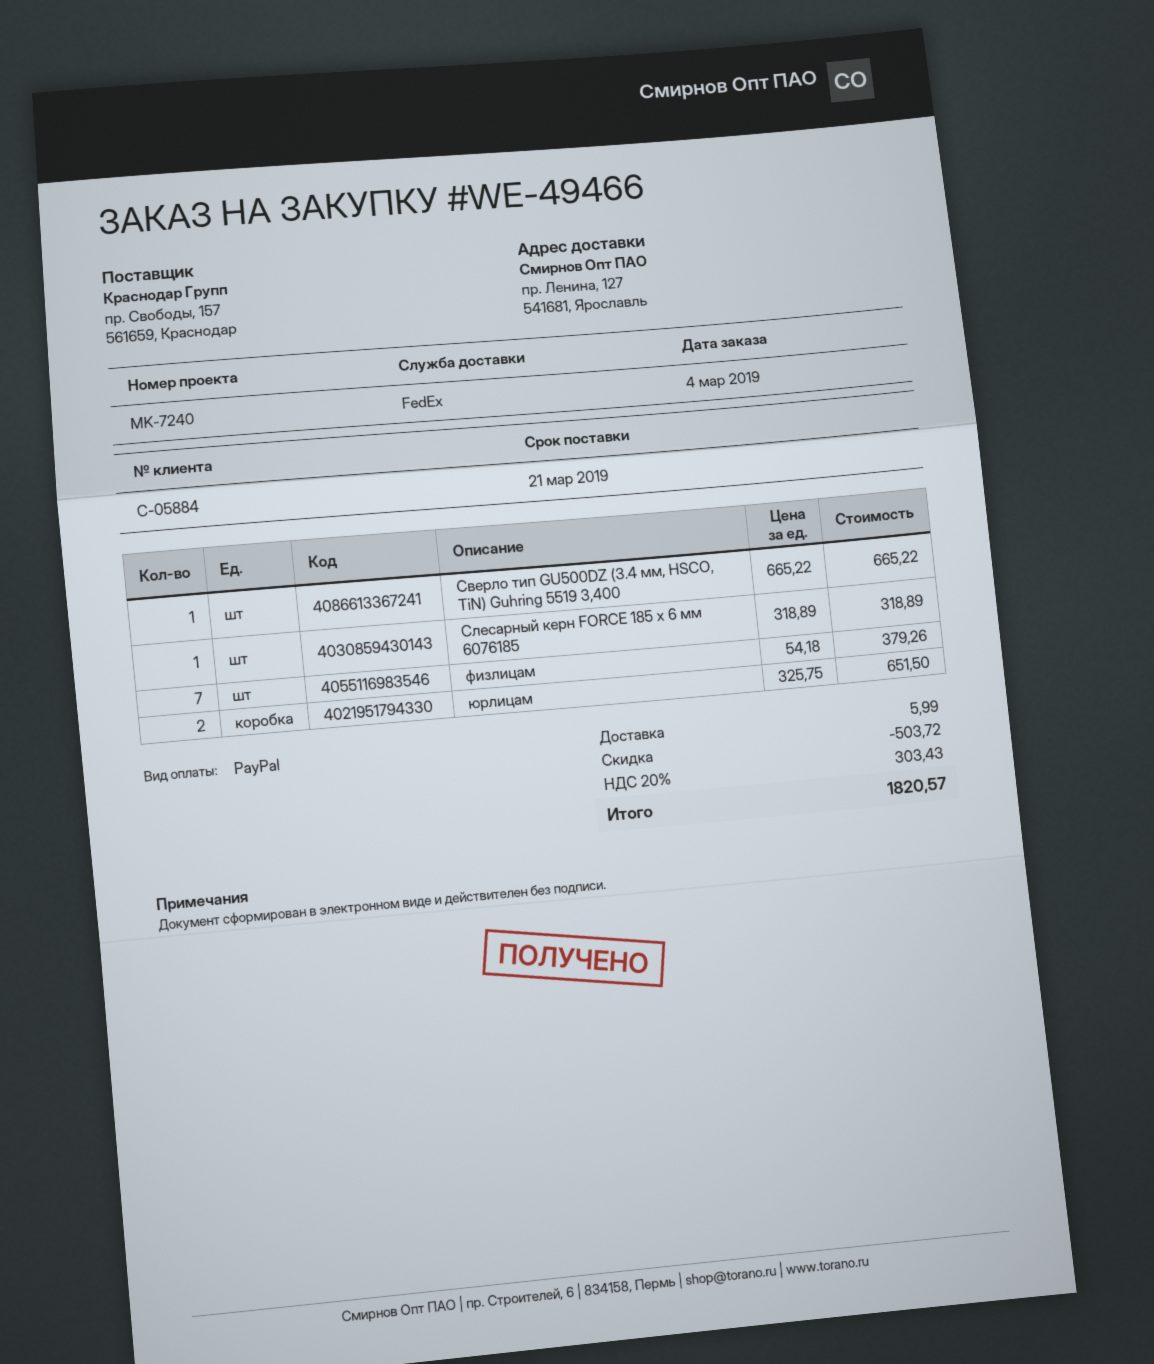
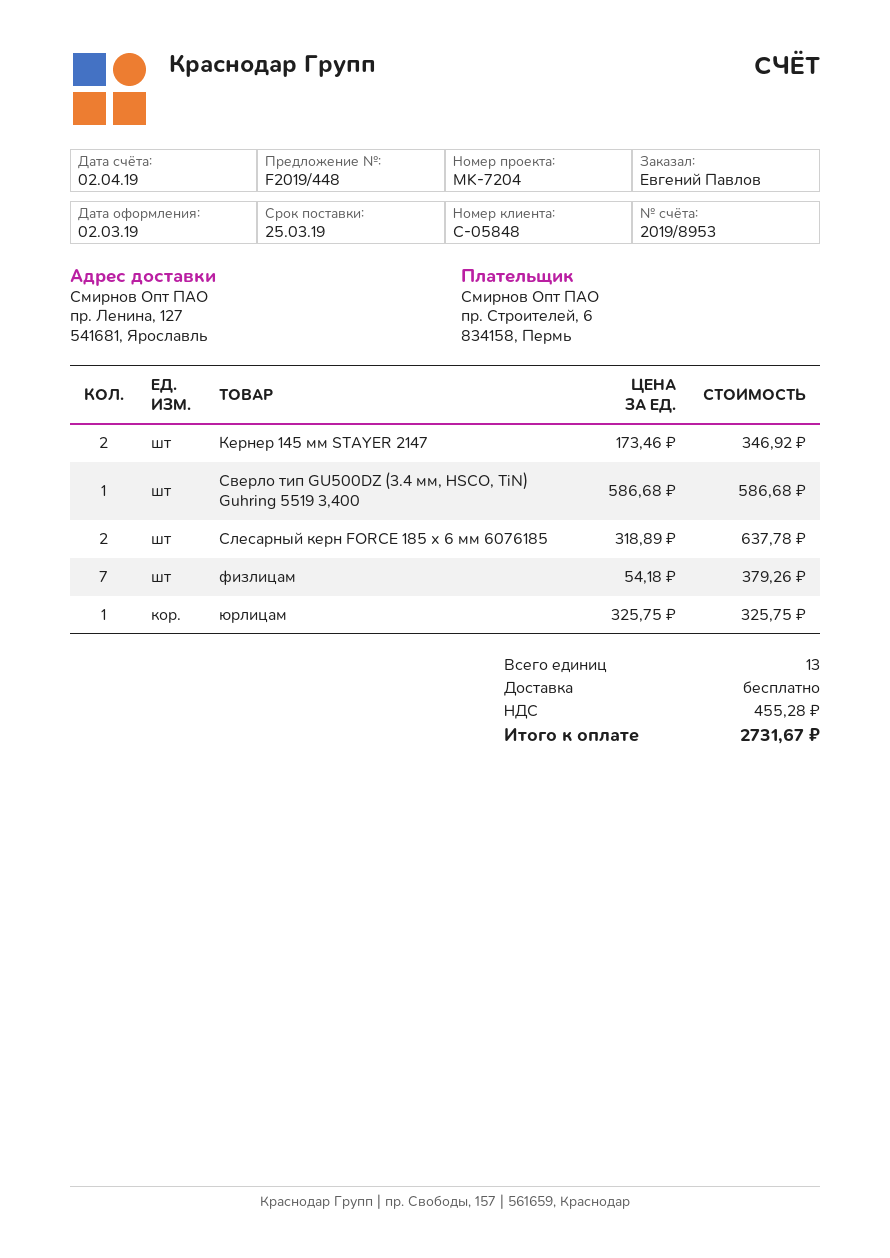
order date: 2019-03-04 -> 2019-03-02
delivery date: 2019-03-21 -> 2019-03-25
customer number: C-05884 -> C-05848
reference: MK-7240 -> MK-7204
Сверло тип GU500DZ (3.4 мм, HSCO, TiN) Guhring 5519 3,400: 1 x 665.22 = 665.22 -> 1 x 586.68 = 586.68
Слесарный керн FORCE 185 х 6 мм 6076185: 1 x 318.89 = 318.89 -> 2 x 318.89 = 637.78
юрлицам: 2 x 325.75 = 651.50 -> 1 x 325.75 = 325.75
Кернер 145 мм STAYER 2147: none -> 2 x 173.46 = 346.92
discount: 503.72 -> none
shipping: 5.99 -> 0.00
tax: 303.43 -> 455.28
total: 1820.57 -> 2731.67

